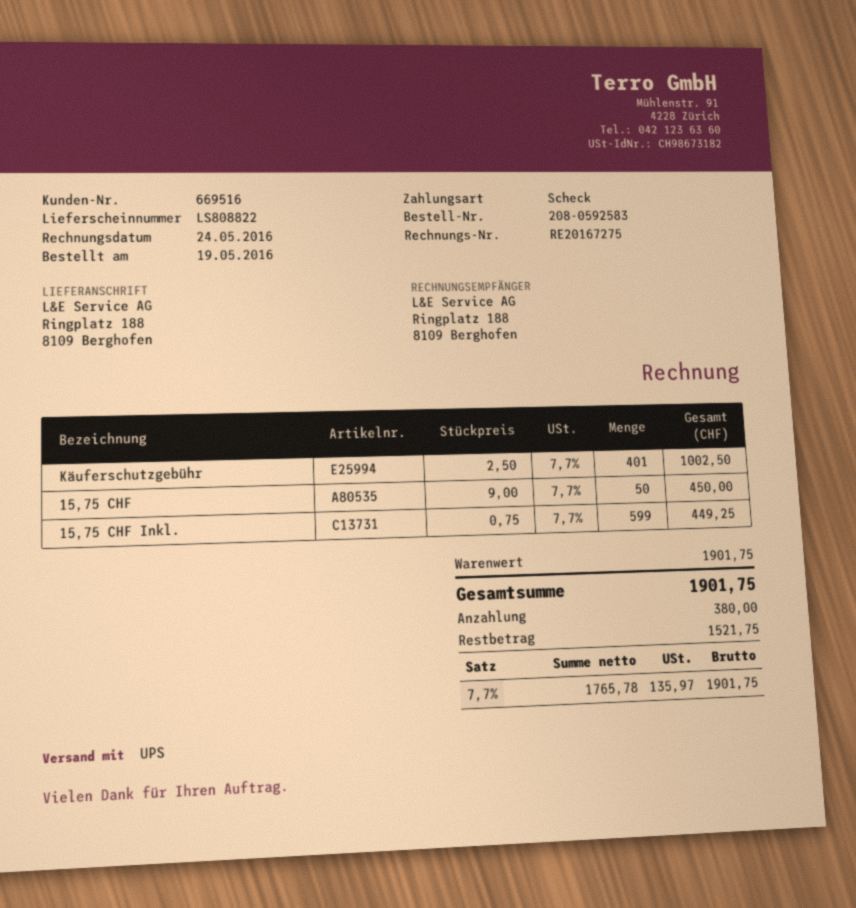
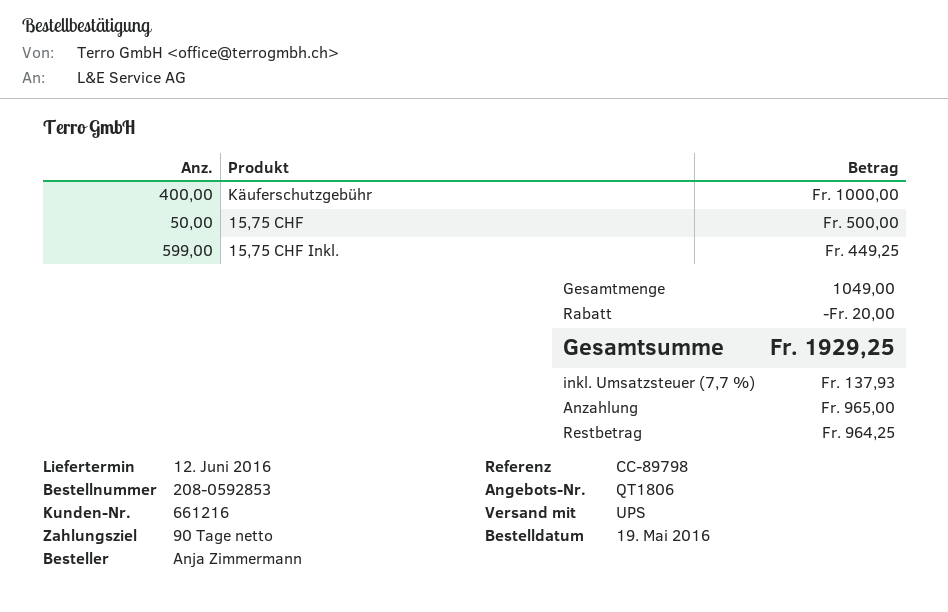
order number: 208-0592583 -> 208-0592853
customer number: 669516 -> 661216
Käuferschutzgebühr: 401 for 1002.50 -> 400 for 1000.00
15,75 CHF: 50 for 450.00 -> 50 for 500.00
discount: none -> 20.00
tax: 7.7% = 135.97 -> 7.7% = 137.93
total: 1901.75 -> 1929.25
deposit: 380.00 -> 965.00
balance: 1521.75 -> 964.25

